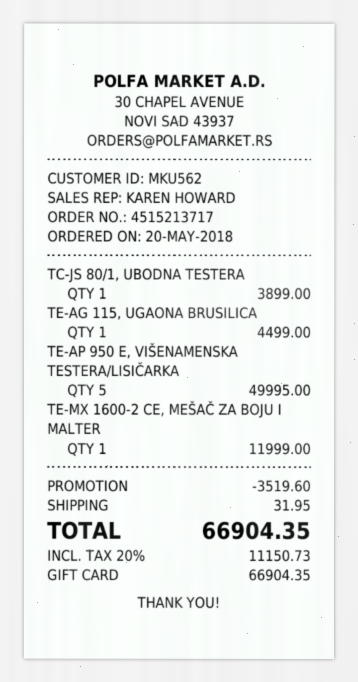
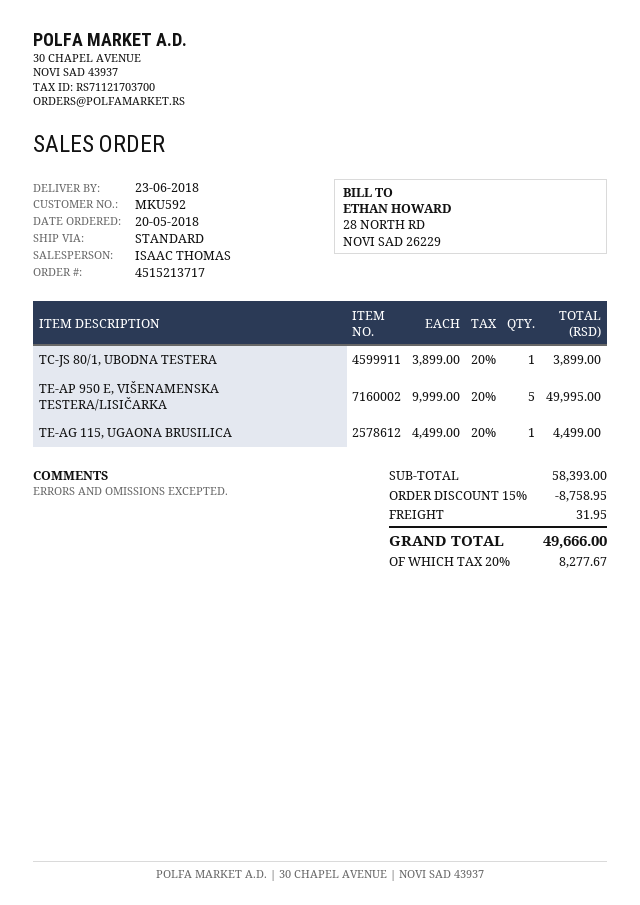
customer number: MKU562 -> MKU592
sales rep: KAREN HOWARD -> ISAAC THOMAS
TE-MX 1600-2 CE, MEŠAČ ZA BOJU I MALTER: 1 for 11999.00 -> none
discount: 3519.60 -> 8758.95
tax: 20% = 11150.73 -> 20% = 8277.67
total: 66904.35 -> 49666.00

